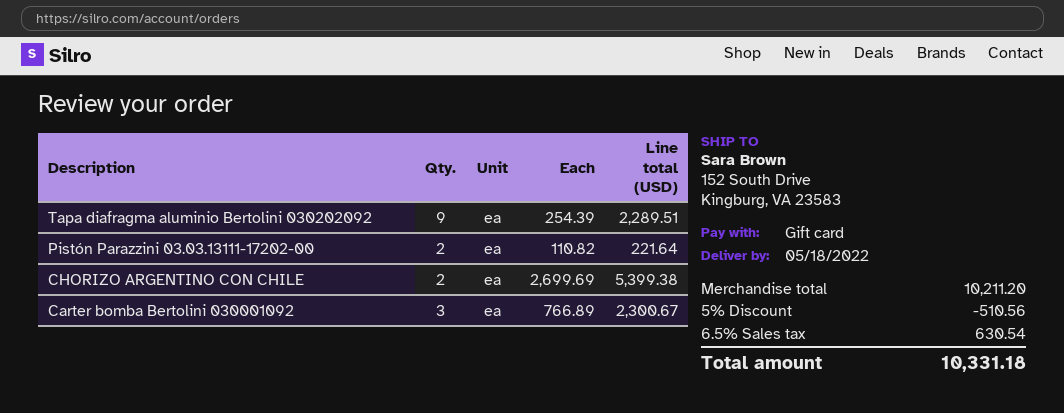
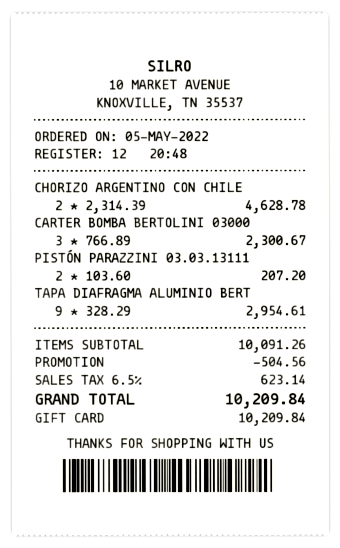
Tapa diafragma aluminio Bertolini 030202092: 9 x 254.39 = 2289.51 -> 9 x 328.29 = 2954.61
Pistón Parazzini 03.03.13111-17202-00: 2 x 110.82 = 221.64 -> 2 x 103.60 = 207.20
CHORIZO ARGENTINO CON CHILE: 2 x 2699.69 = 5399.38 -> 2 x 2314.39 = 4628.78
subtotal: 10211.20 -> 10091.26
discount: 510.56 -> 504.56
tax: 6.5% = 630.54 -> 6.5% = 623.14
total: 10331.18 -> 10209.84

